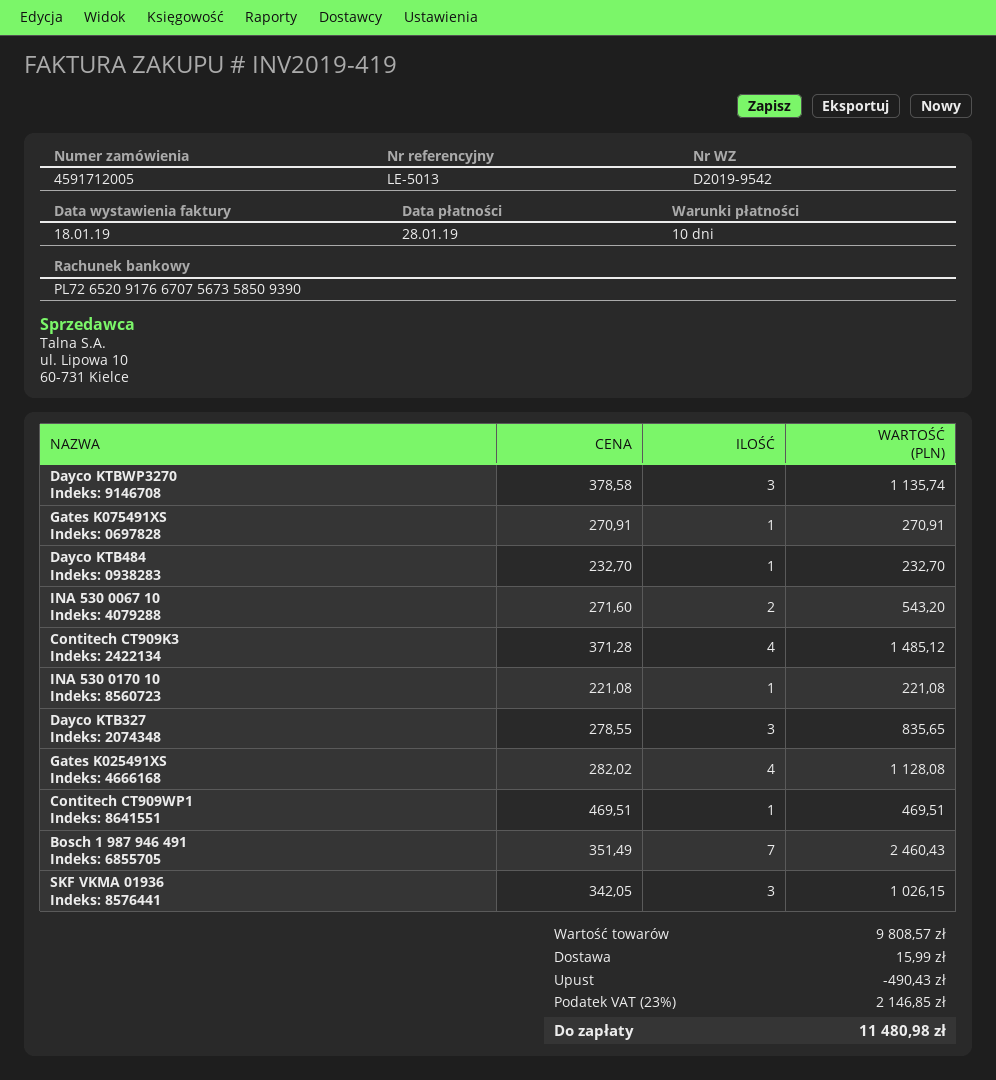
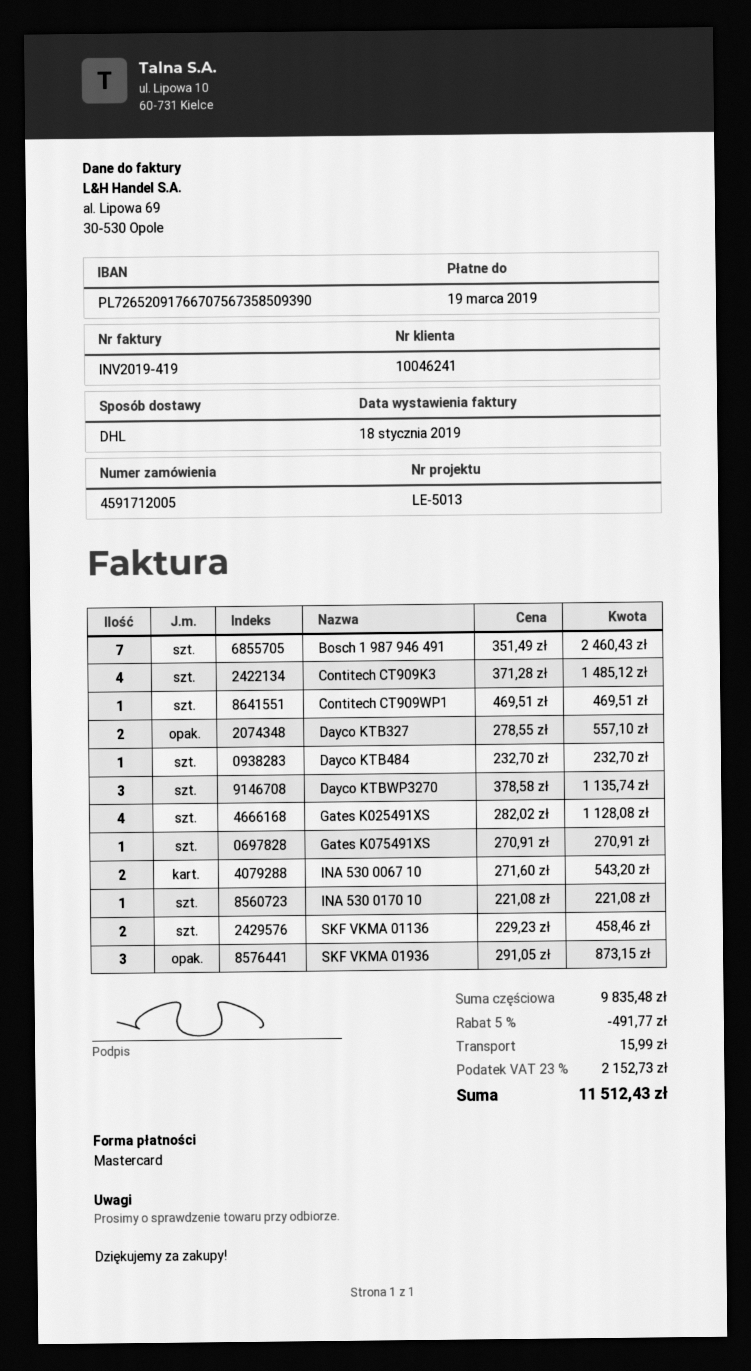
due date: 2019-01-28 -> 2019-03-19
Dayco KTB327: 3 x 278.55 = 835.65 -> 2 x 278.55 = 557.10
SKF VKMA 01936: 3 x 342.05 = 1026.15 -> 3 x 291.05 = 873.15
SKF VKMA 01136: none -> 2 x 229.23 = 458.46
subtotal: 9808.57 -> 9835.48
discount: 490.43 -> 491.77
tax: 23% = 2146.85 -> 23% = 2152.73
total: 11480.98 -> 11512.43

